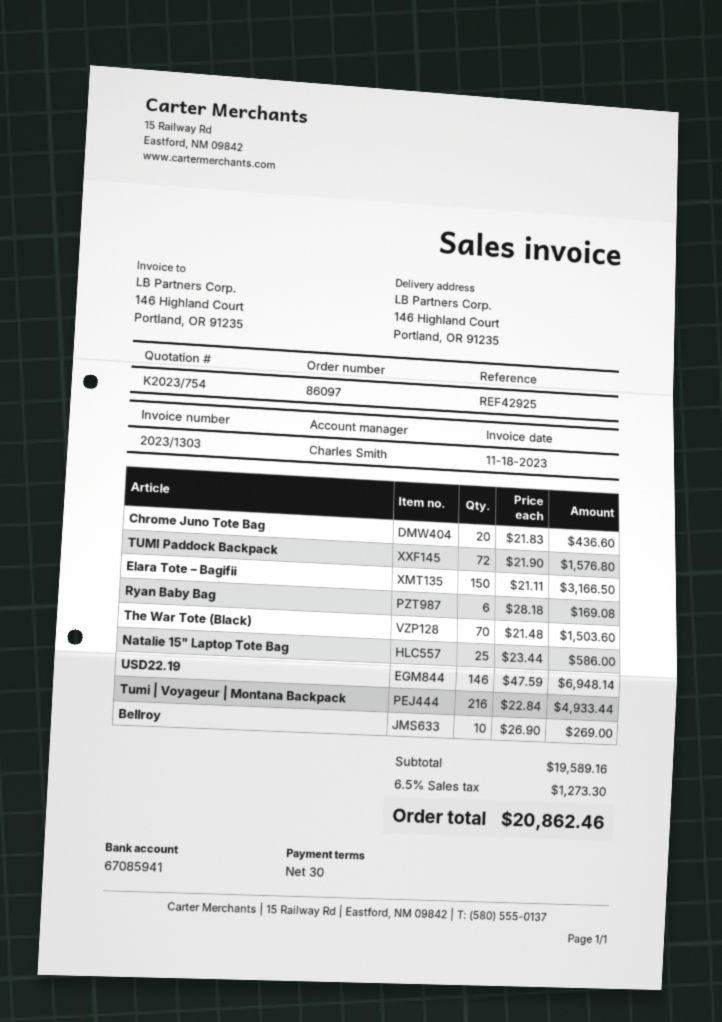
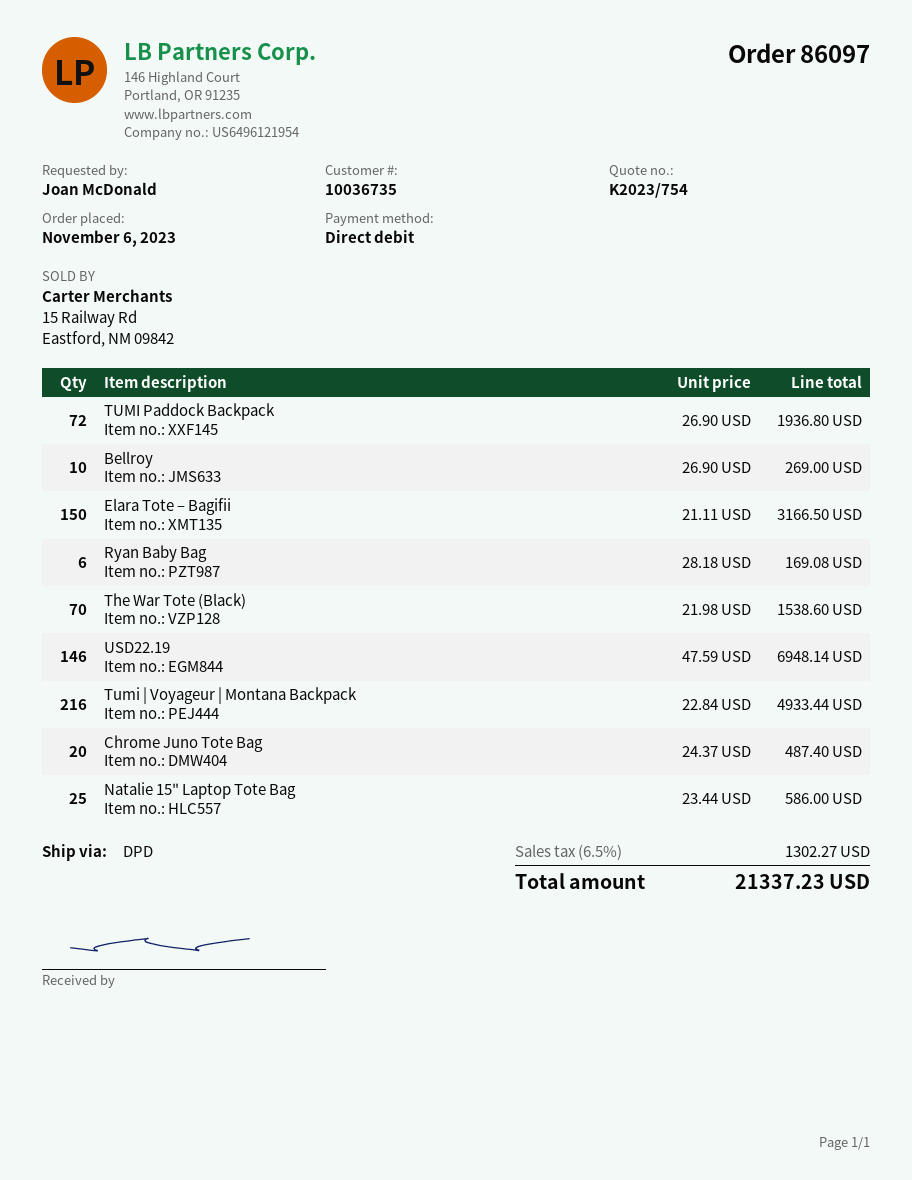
Chrome Juno Tote Bag: 20 x 21.83 = 436.60 -> 20 x 24.37 = 487.40
TUMI Paddock Backpack: 72 x 21.90 = 1576.80 -> 72 x 26.90 = 1936.80
The War Tote (Black): 70 x 21.48 = 1503.60 -> 70 x 21.98 = 1538.60
tax: 6.5% = 1273.30 -> 6.5% = 1302.27
total: 20862.46 -> 21337.23

